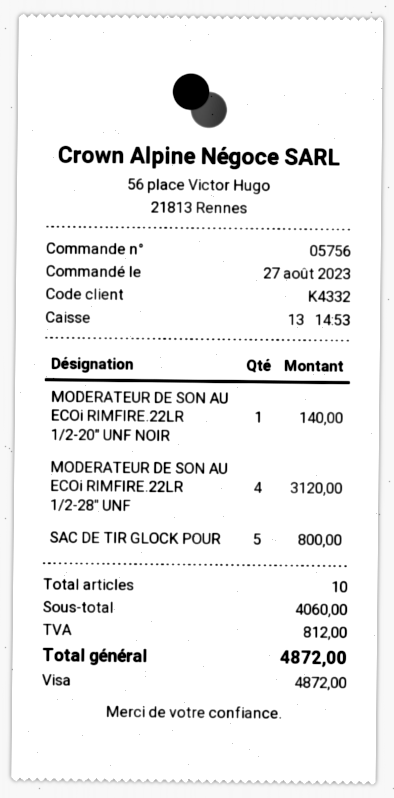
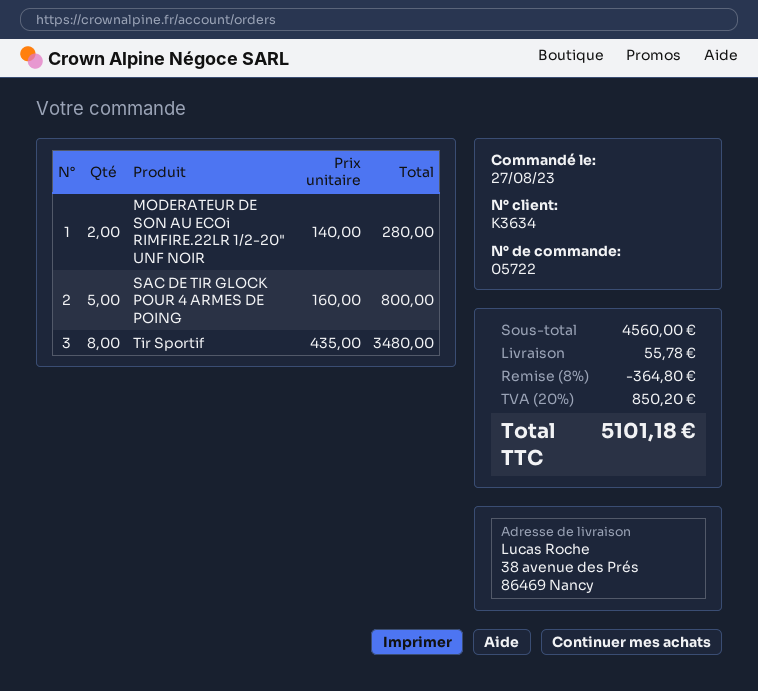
order number: 05756 -> 05722
customer number: K4332 -> K3634
MODERATEUR DE SON AU ECOi RIMFIRE.22LR 1/2-20" UNF NOIR: 1 for 140.00 -> 2 for 280.00
MODERATEUR DE SON AU ECOi RIMFIRE.22LR 1/2-28" UNF: 4 for 3120.00 -> none
Tir Sportif: none -> 8 for 3480.00
subtotal: 4060.00 -> 4560.00
discount: none -> 8% = 364.80
shipping: none -> 55.78
tax: 812.00 -> 850.20
total: 4872.00 -> 5101.18

